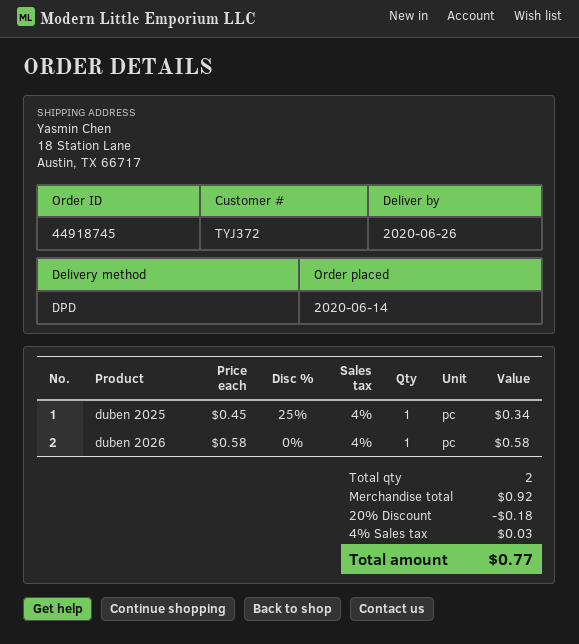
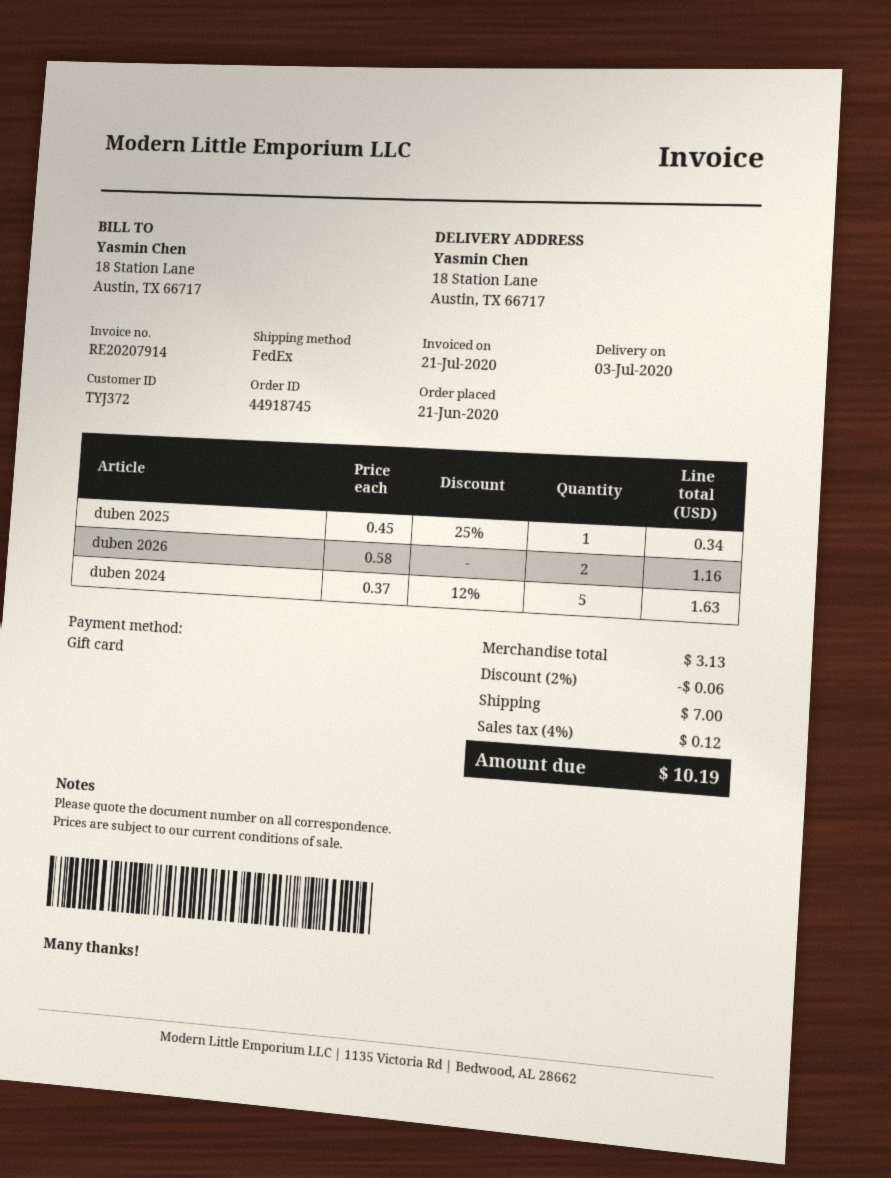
order date: 2020-06-14 -> 2020-06-21
delivery date: 2020-06-26 -> 2020-07-03
shipping method: DPD -> FedEx
duben 2026: 1 x 0.58 = 0.58 -> 2 x 0.58 = 1.16
duben 2024: none -> 5 x 0.37 - 12% = 1.63
subtotal: 0.92 -> 3.13
discount: 20% = 0.18 -> 2% = 0.06
shipping: none -> 7.00
tax: 4% = 0.03 -> 4% = 0.12
total: 0.77 -> 10.19

